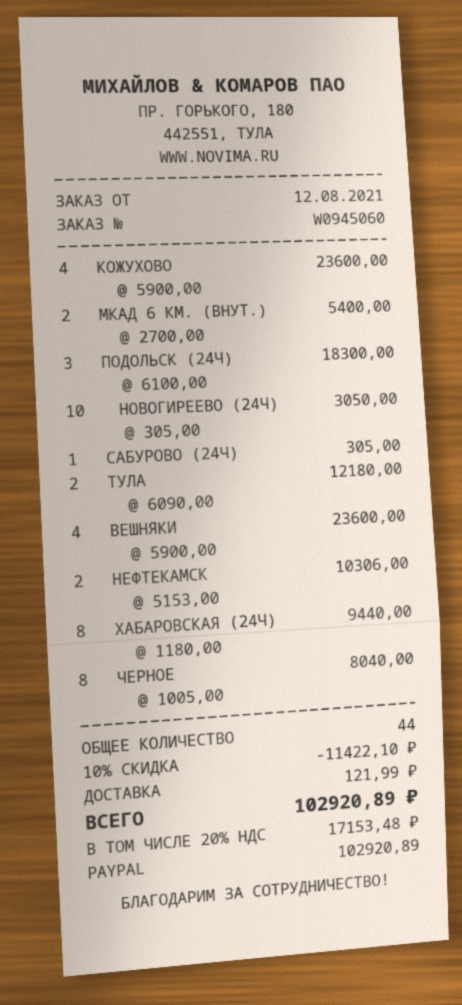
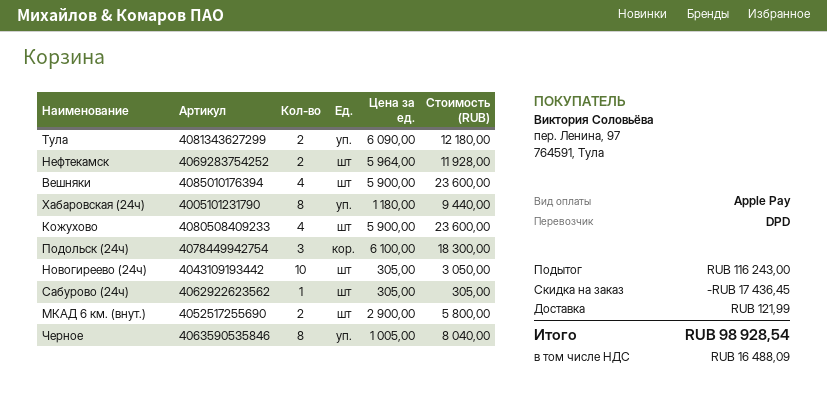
payment method: PayPal -> Apple Pay
МКАД 6 КМ. (ВНУТ.): 2 x 2700.00 = 5400.00 -> 2 x 2900.00 = 5800.00
НЕФТЕКАМСК: 2 x 5153.00 = 10306.00 -> 2 x 5964.00 = 11928.00
discount: 11422.10 -> 17436.45
tax: 17153.48 -> 16488.09
total: 102920.89 -> 98928.54

